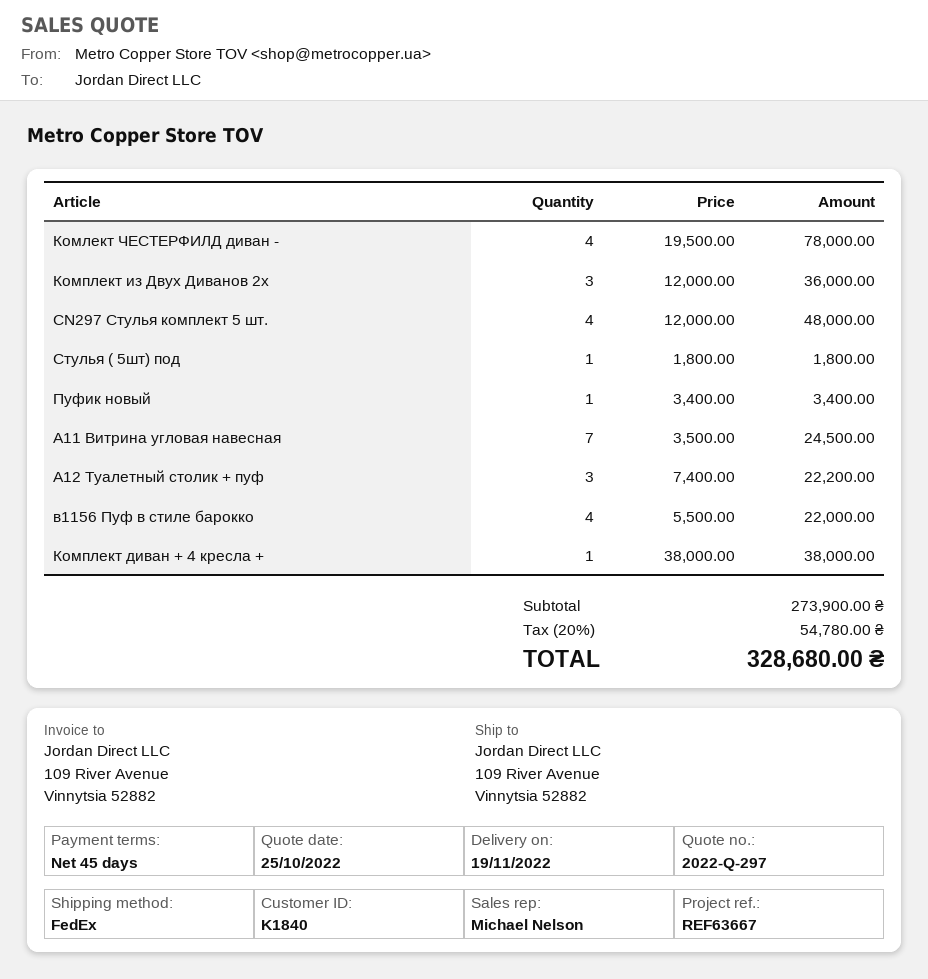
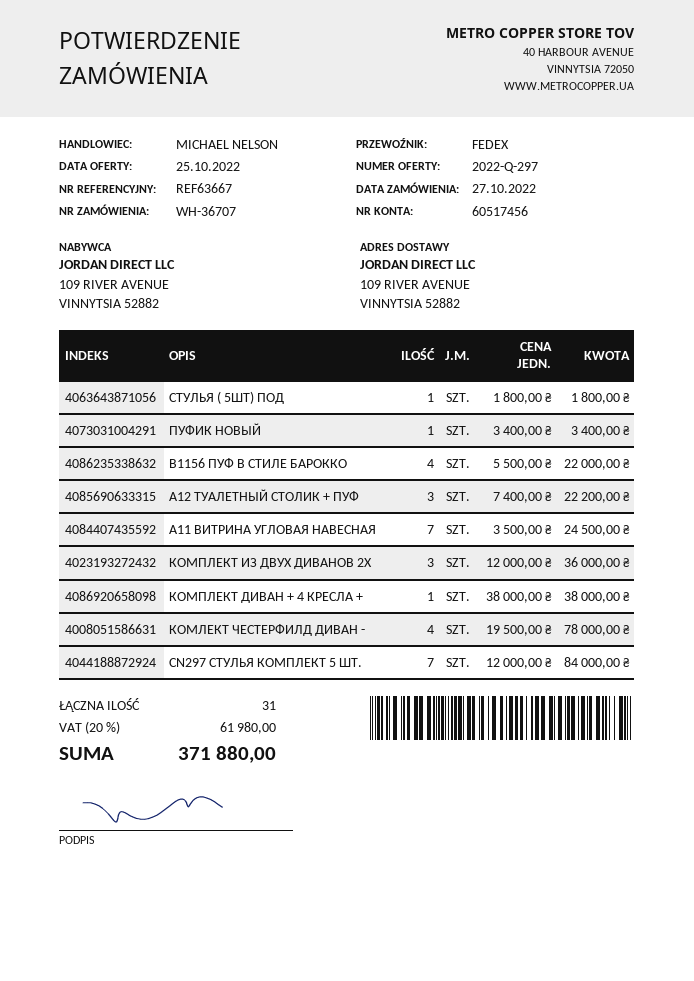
CN297 Стулья комплект 5 шт.: 4 x 12000.00 = 48000.00 -> 7 x 12000.00 = 84000.00
tax: 20% = 54780.00 -> 20% = 61980.00
total: 328680.00 -> 371880.00

